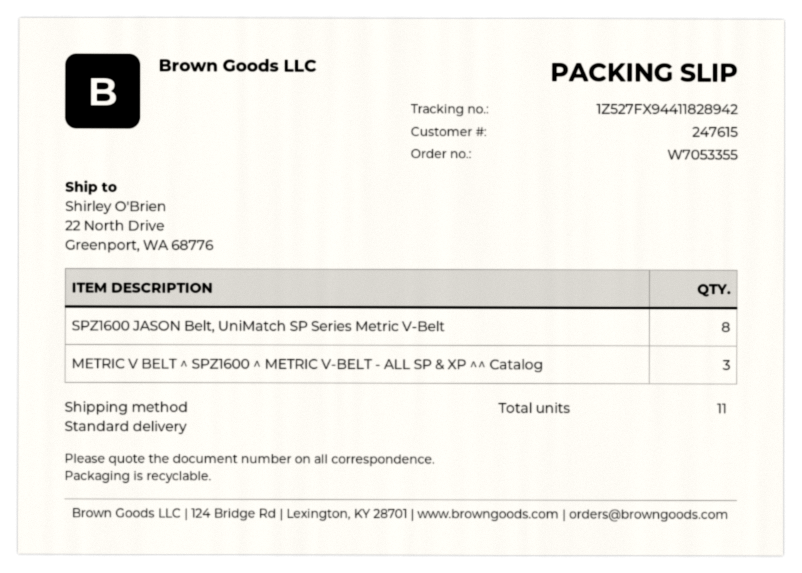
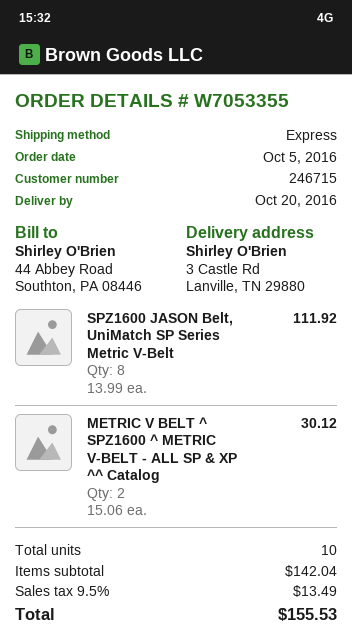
customer number: 247615 -> 246715
shipping method: standard -> express
ship to: 22 North Drive, Greenport, WA 68776 -> 3 Castle Rd, Lanville, TN 29880
METRIC V BELT ^ SPZ1600 ^ METRIC V-BELT - ALL SP & XP ^^ Catalog: 3 -> 2
total quantity: 11 -> 10

